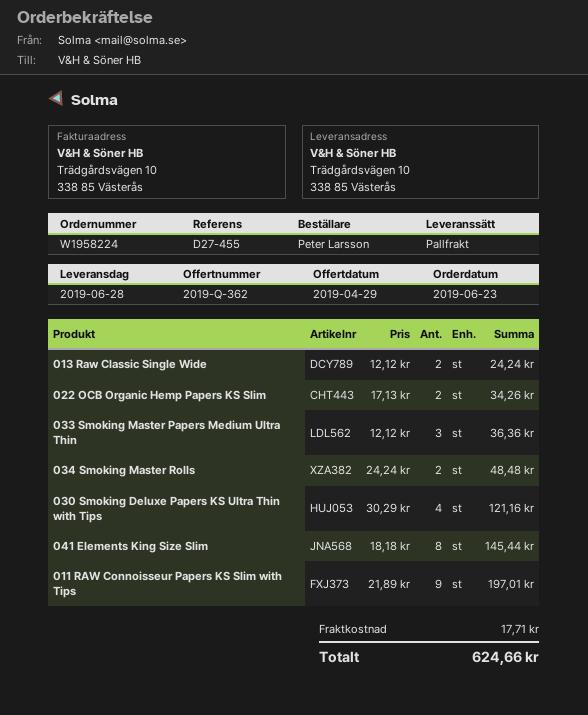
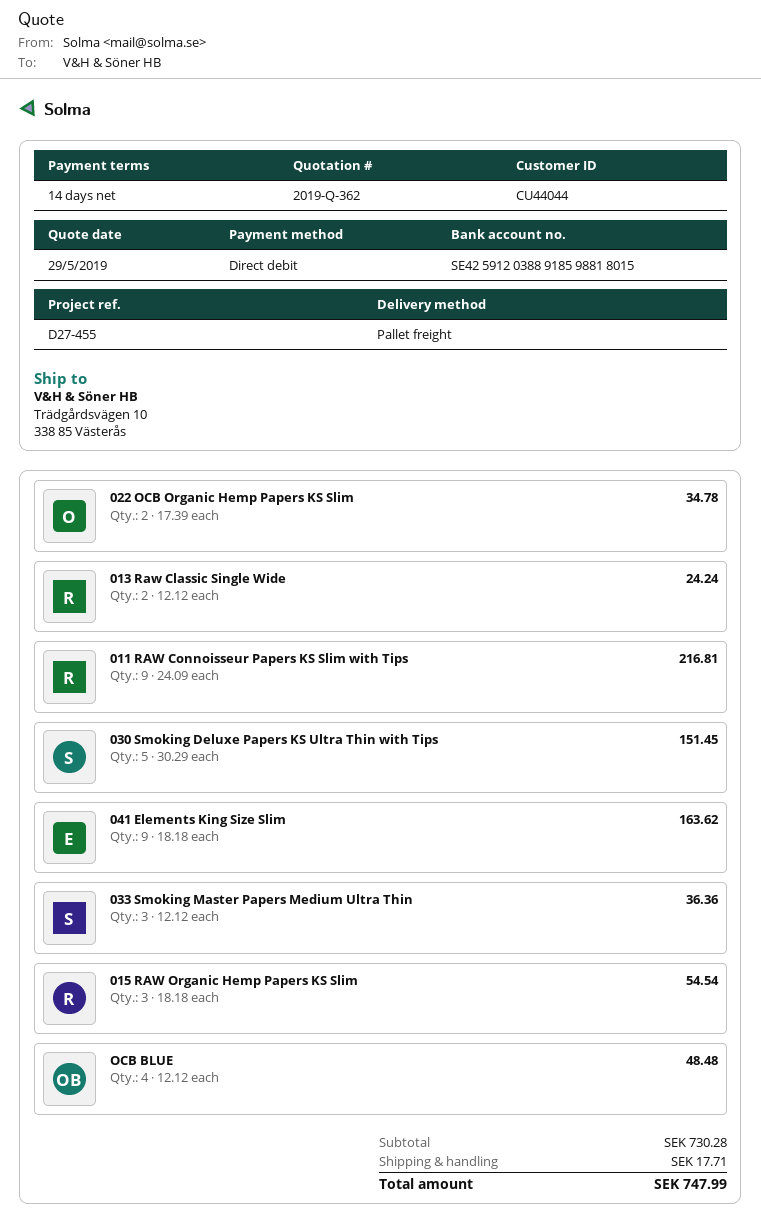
quote date: 2019-04-29 -> 2019-05-29
022 OCB Organic Hemp Papers KS Slim: 2 x 17.13 = 34.26 -> 2 x 17.39 = 34.78
034 Smoking Master Rolls: 2 x 24.24 = 48.48 -> none
030 Smoking Deluxe Papers KS Ultra Thin with Tips: 4 x 30.29 = 121.16 -> 5 x 30.29 = 151.45
041 Elements King Size Slim: 8 x 18.18 = 145.44 -> 9 x 18.18 = 163.62
011 RAW Connoisseur Papers KS Slim with Tips: 9 x 21.89 = 197.01 -> 9 x 24.09 = 216.81
015 RAW Organic Hemp Papers KS Slim: none -> 3 x 18.18 = 54.54
OCB BLUE: none -> 4 x 12.12 = 48.48
total: 624.66 -> 747.99

